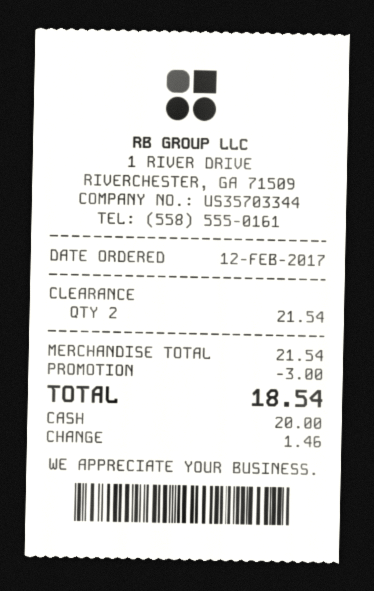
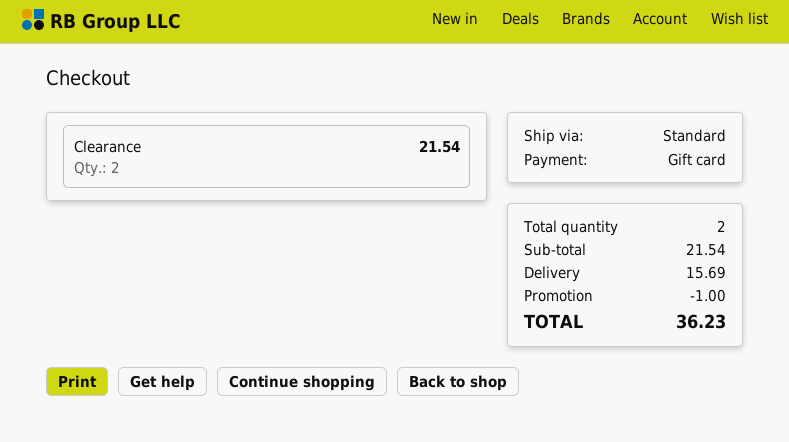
payment method: cash -> gift card
discount: 3.00 -> 1.00
shipping: none -> 15.69
total: 18.54 -> 36.23

